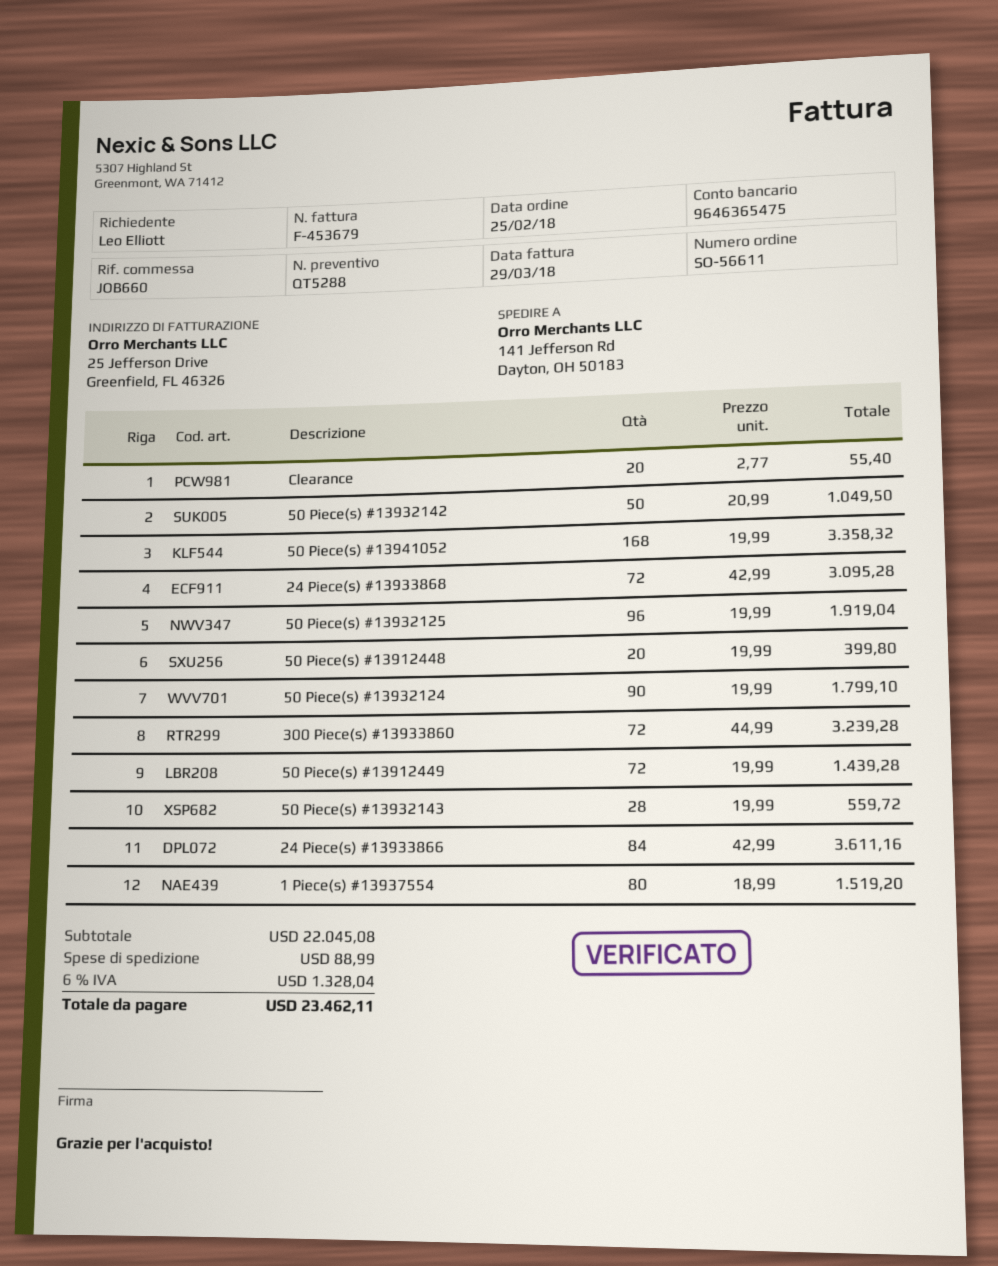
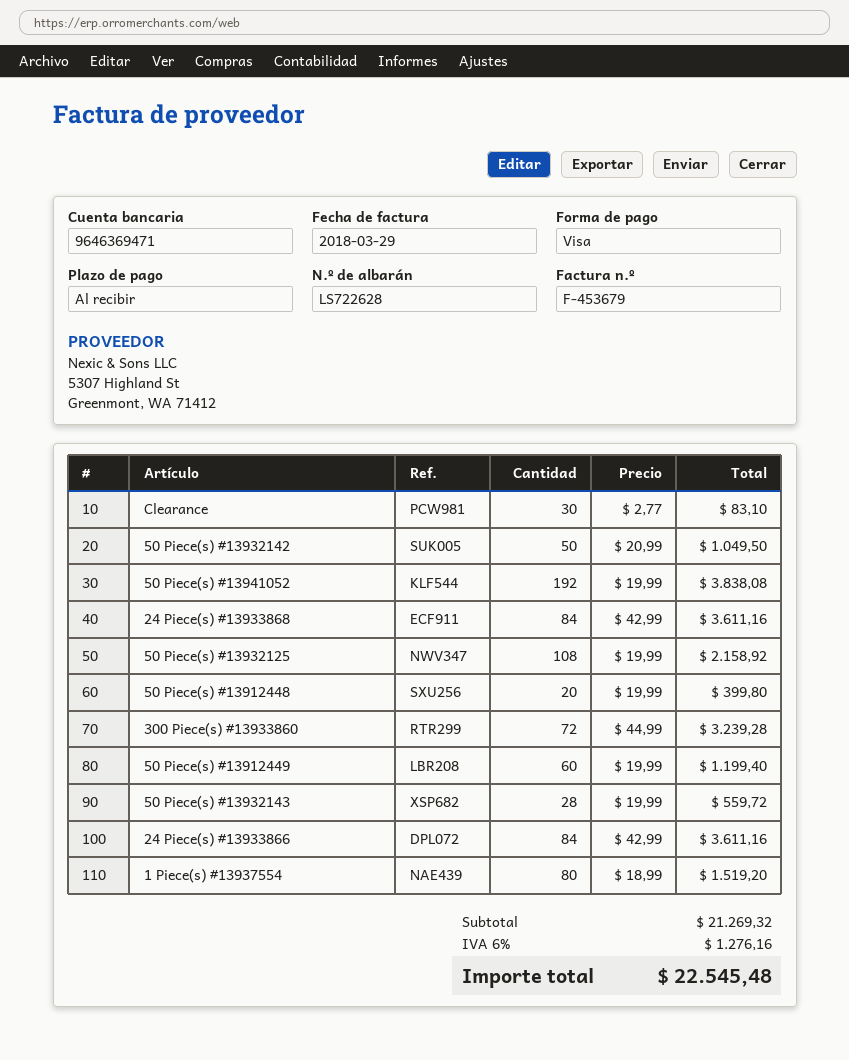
bank account: 9646365475 -> 9646369471
Clearance: 20 x 2.77 = 55.40 -> 30 x 2.77 = 83.10
50 Piece(s) #13941052: 168 x 19.99 = 3358.32 -> 192 x 19.99 = 3838.08
24 Piece(s) #13933868: 72 x 42.99 = 3095.28 -> 84 x 42.99 = 3611.16
50 Piece(s) #13932125: 96 x 19.99 = 1919.04 -> 108 x 19.99 = 2158.92
50 Piece(s) #13932124: 90 x 19.99 = 1799.10 -> none
50 Piece(s) #13912449: 72 x 19.99 = 1439.28 -> 60 x 19.99 = 1199.40
subtotal: 22045.08 -> 21269.32
shipping: 88.99 -> none
tax: 6% = 1328.04 -> 6% = 1276.16
total: 23462.11 -> 22545.48

